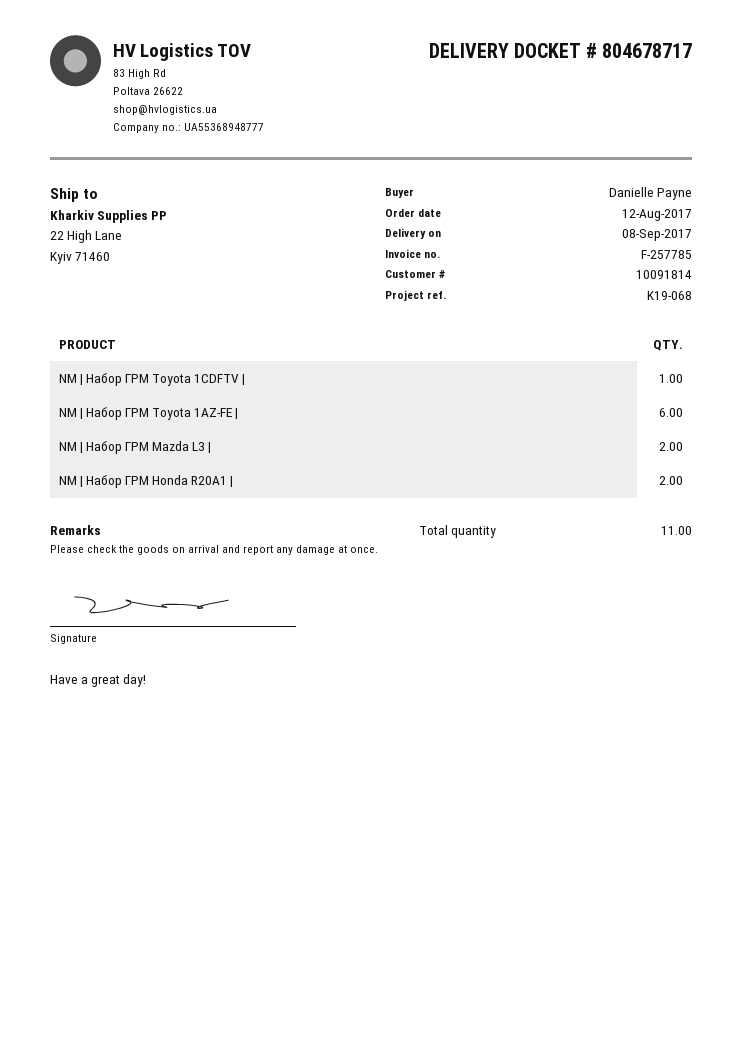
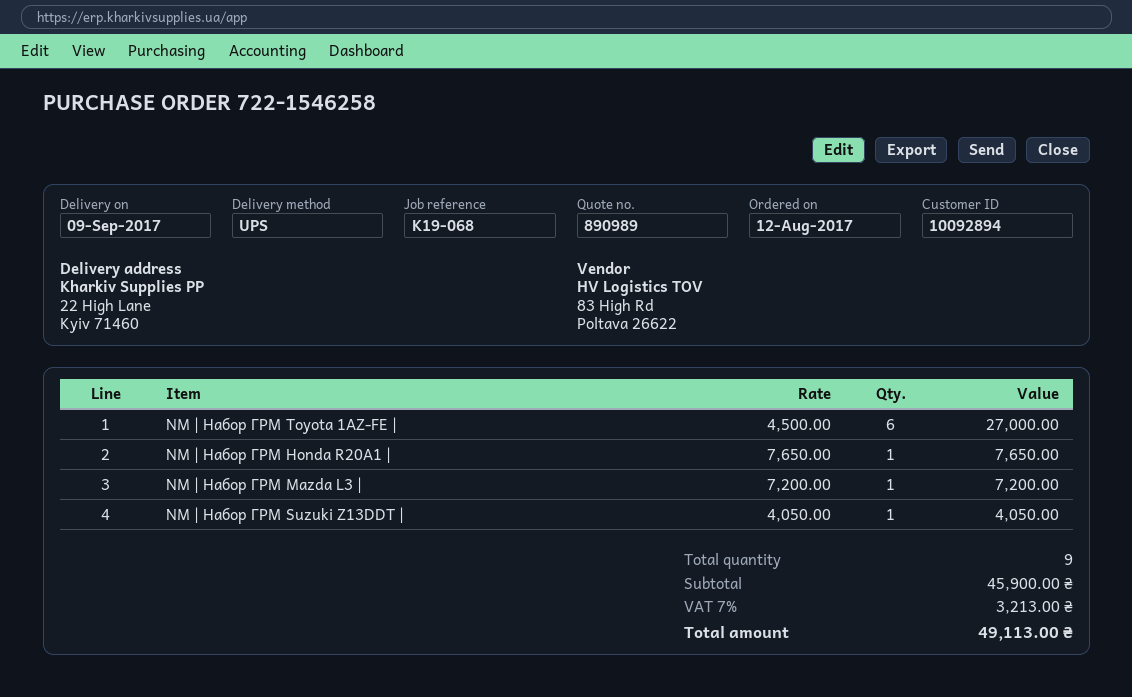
delivery date: 2017-09-08 -> 2017-09-09
customer number: 10091814 -> 10092894
NM | Набор ГРМ Toyota 1CDFTV |: 1 -> none
NM | Набор ГРМ Mazda L3 |: 2 -> 1
NM | Набор ГРМ Honda R20A1 |: 2 -> 1
NM | Набор ГРМ Suzuki Z13DDT |: none -> 1
total quantity: 11 -> 9

